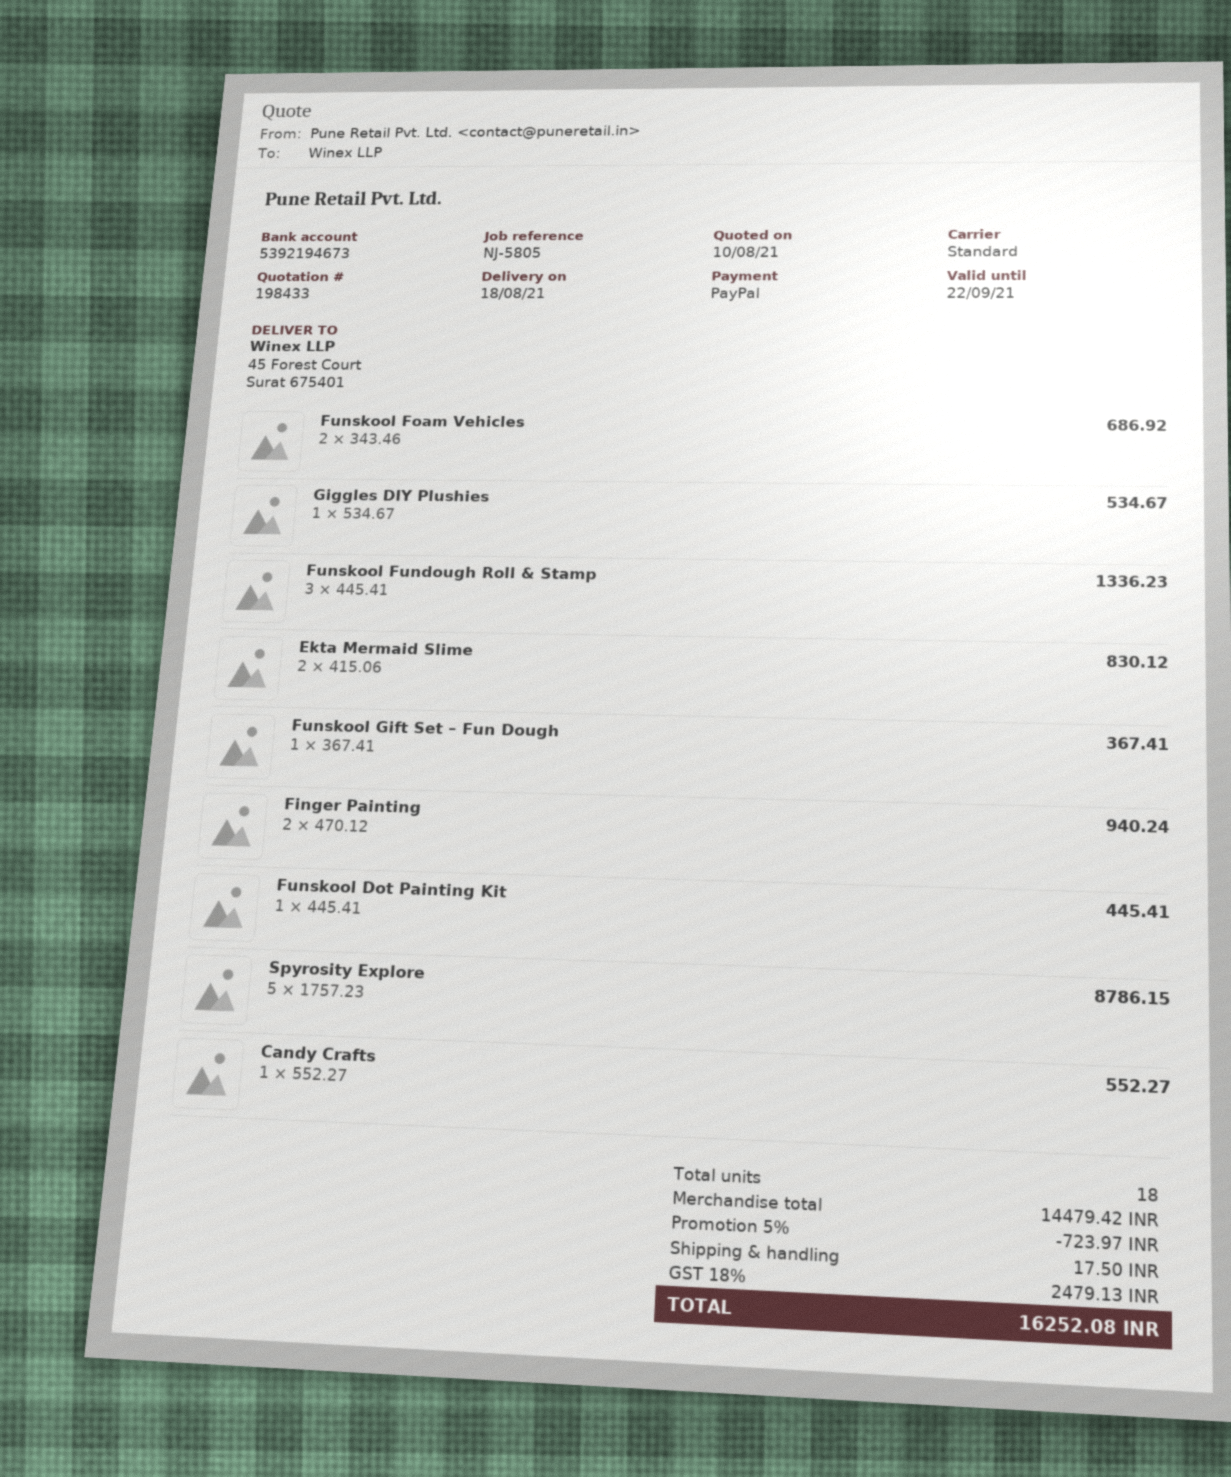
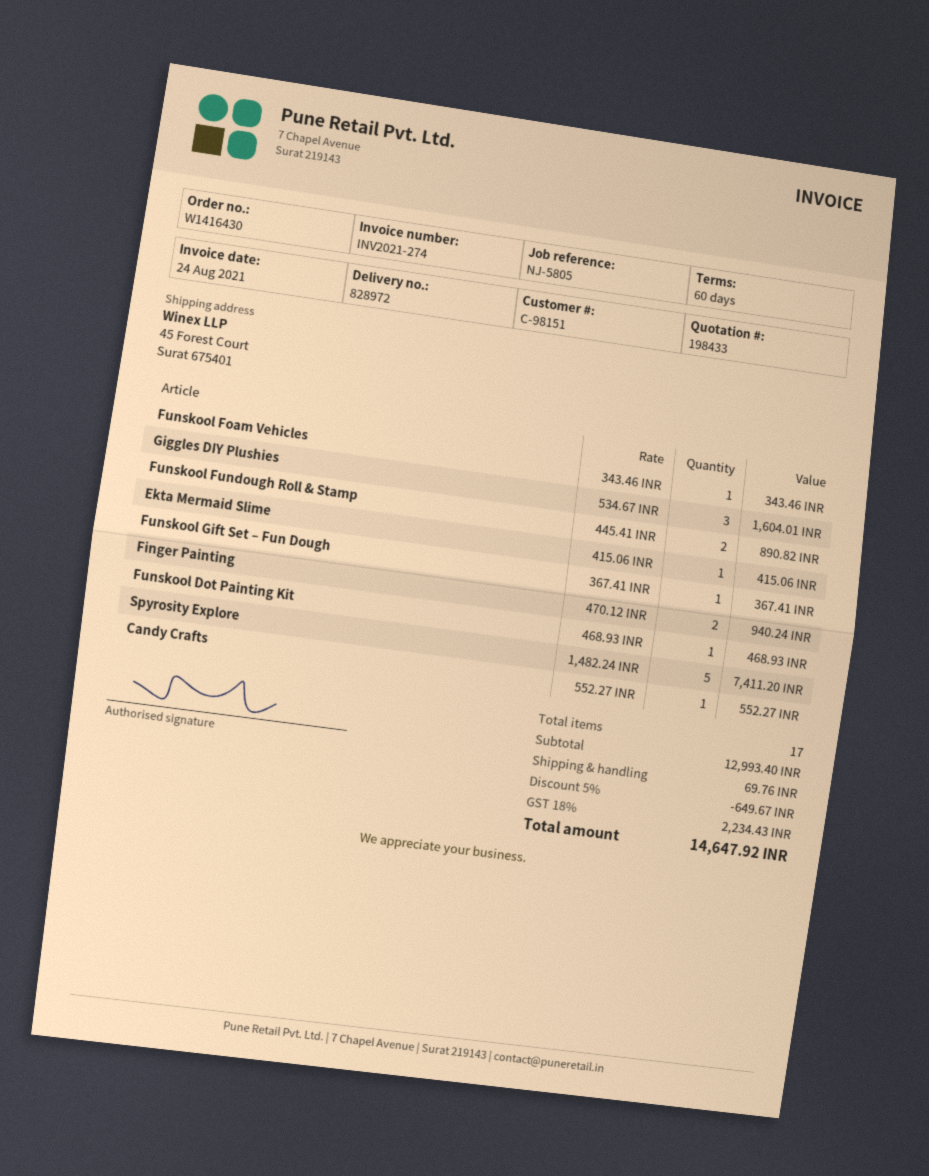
Funskool Foam Vehicles: 2 x 343.46 = 686.92 -> 1 x 343.46 = 343.46
Giggles DIY Plushies: 1 x 534.67 = 534.67 -> 3 x 534.67 = 1604.01
Funskool Fundough Roll & Stamp: 3 x 445.41 = 1336.23 -> 2 x 445.41 = 890.82
Ekta Mermaid Slime: 2 x 415.06 = 830.12 -> 1 x 415.06 = 415.06
Funskool Dot Painting Kit: 1 x 445.41 = 445.41 -> 1 x 468.93 = 468.93
Spyrosity Explore: 5 x 1757.23 = 8786.15 -> 5 x 1482.24 = 7411.20
total quantity: 18 -> 17
subtotal: 14479.42 -> 12993.40
discount: 5% = 723.97 -> 5% = 649.67
shipping: 17.50 -> 69.76
tax: 18% = 2479.13 -> 18% = 2234.43
total: 16252.08 -> 14647.92

